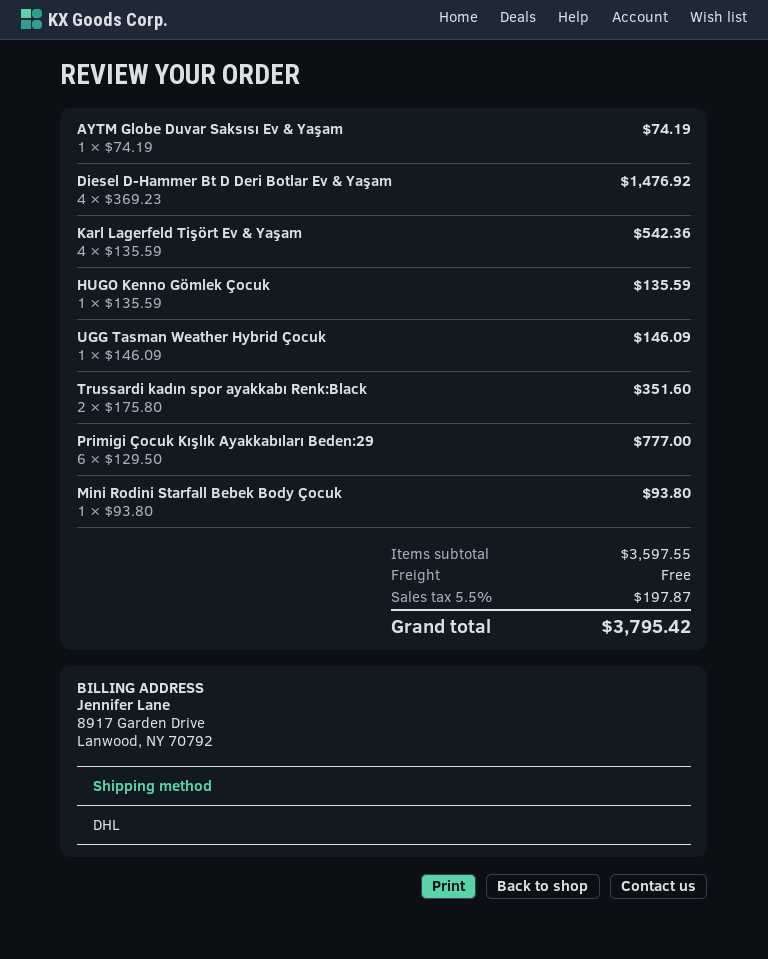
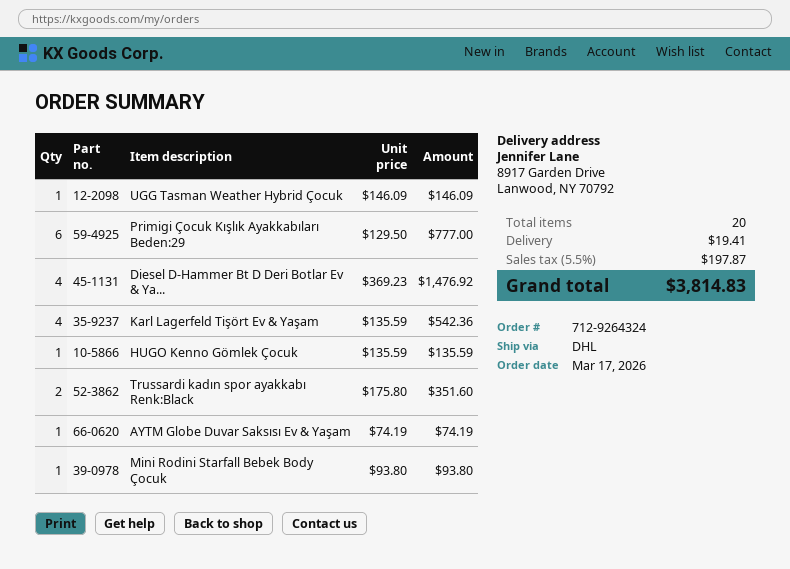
shipping: 0.00 -> 19.41
total: 3795.42 -> 3814.83

